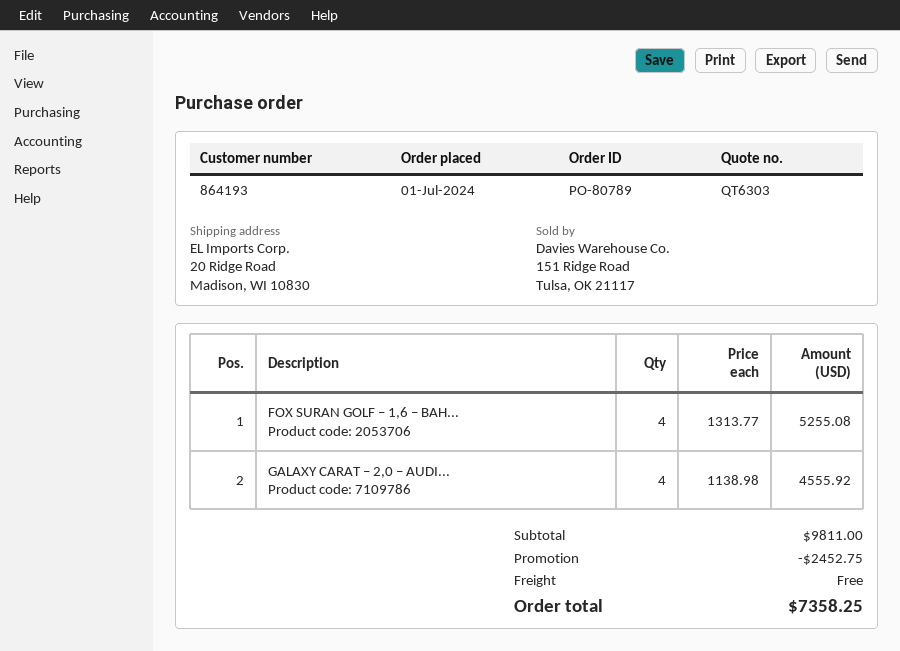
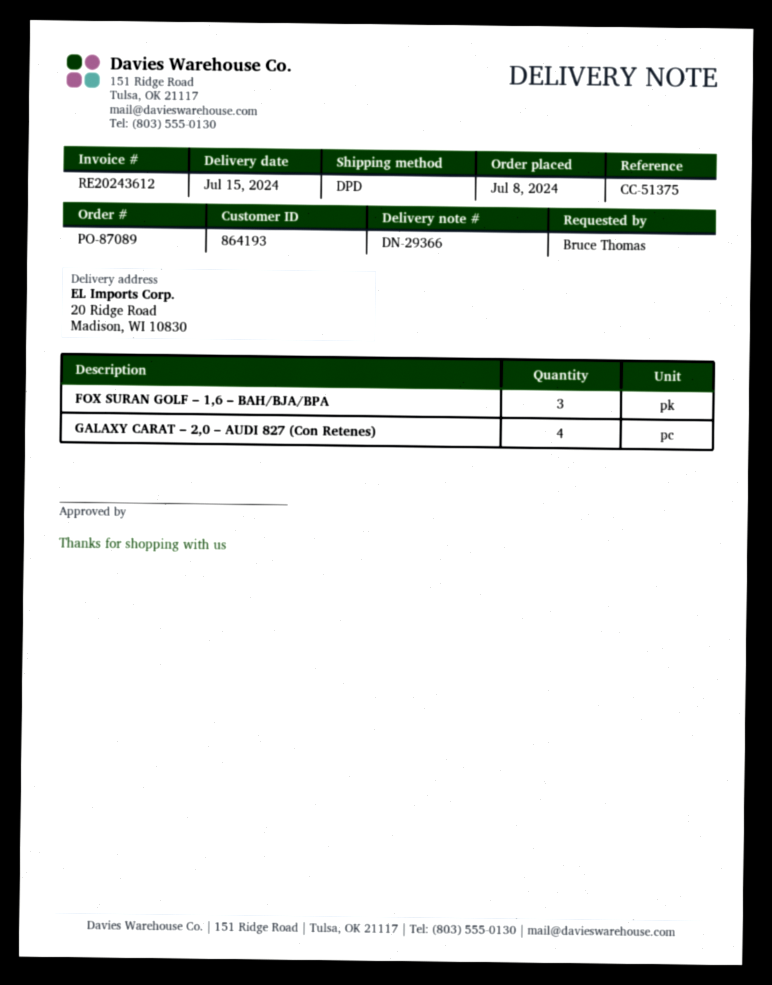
order number: PO-80789 -> PO-87089
order date: 2024-07-01 -> 2024-07-08
FOX SURAN GOLF – 1,6 – BAH...: 4 -> 3

